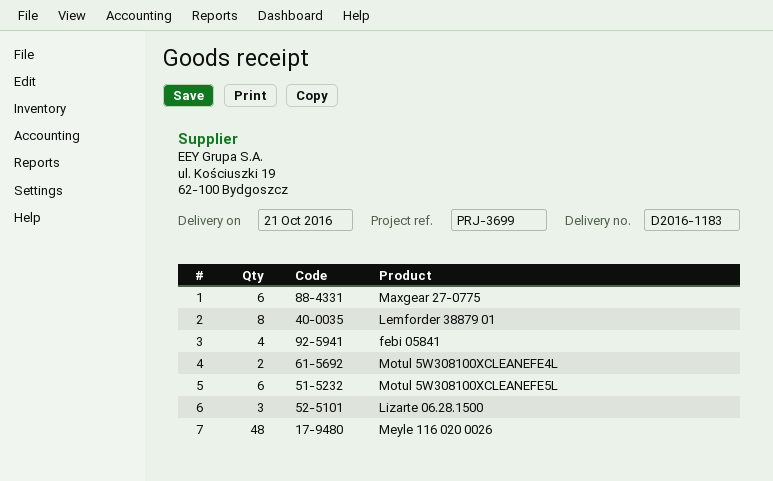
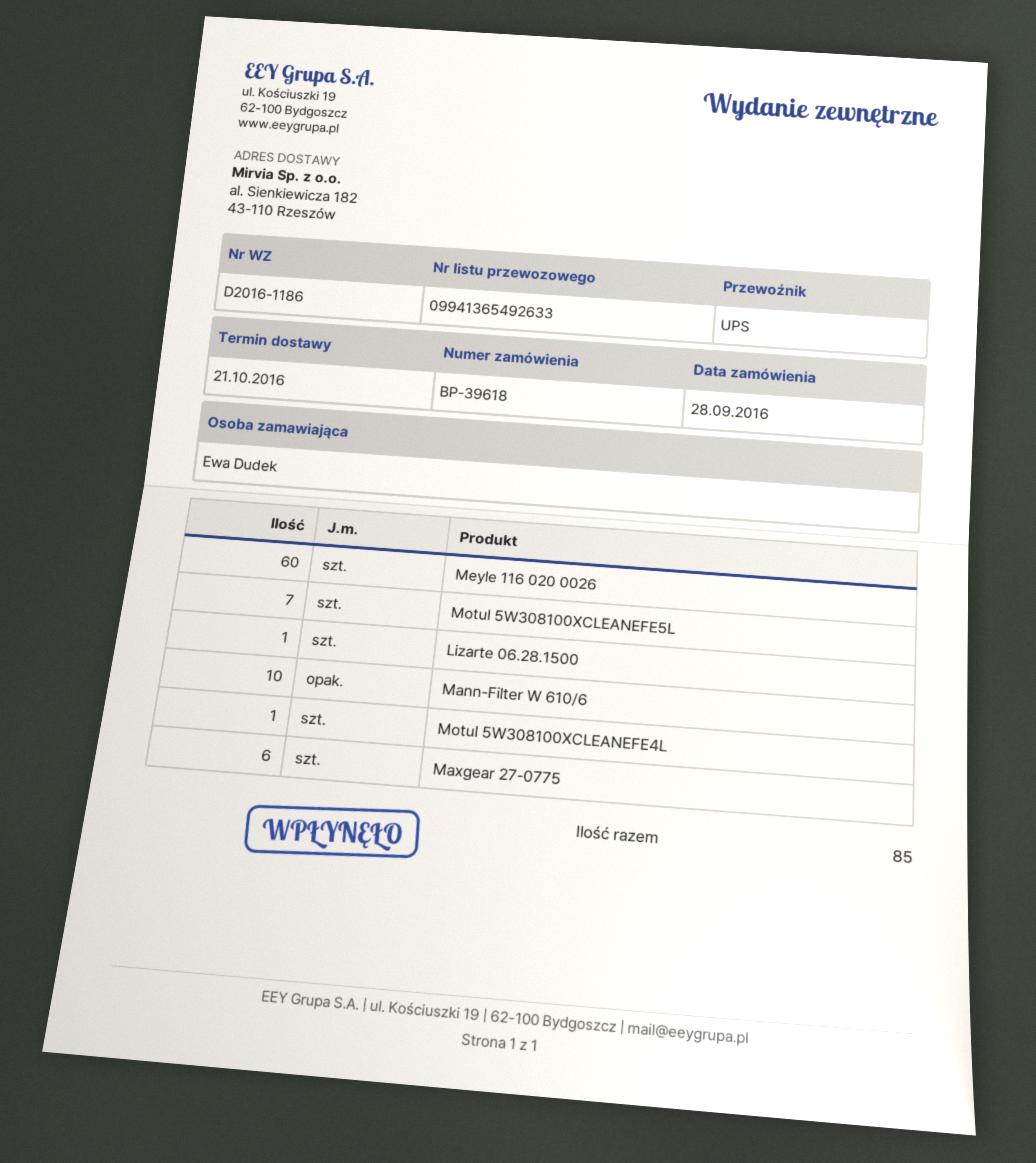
delivery note number: D2016-1183 -> D2016-1186
Lemforder 38879 01: 8 -> none
febi 05841: 4 -> none
Motul 5W308100XCLEANEFE4L: 2 -> 1
Motul 5W308100XCLEANEFE5L: 6 -> 7
Lizarte 06.28.1500: 3 -> 1
Meyle 116 020 0026: 48 -> 60
Mann-Filter W 610/6: none -> 10

